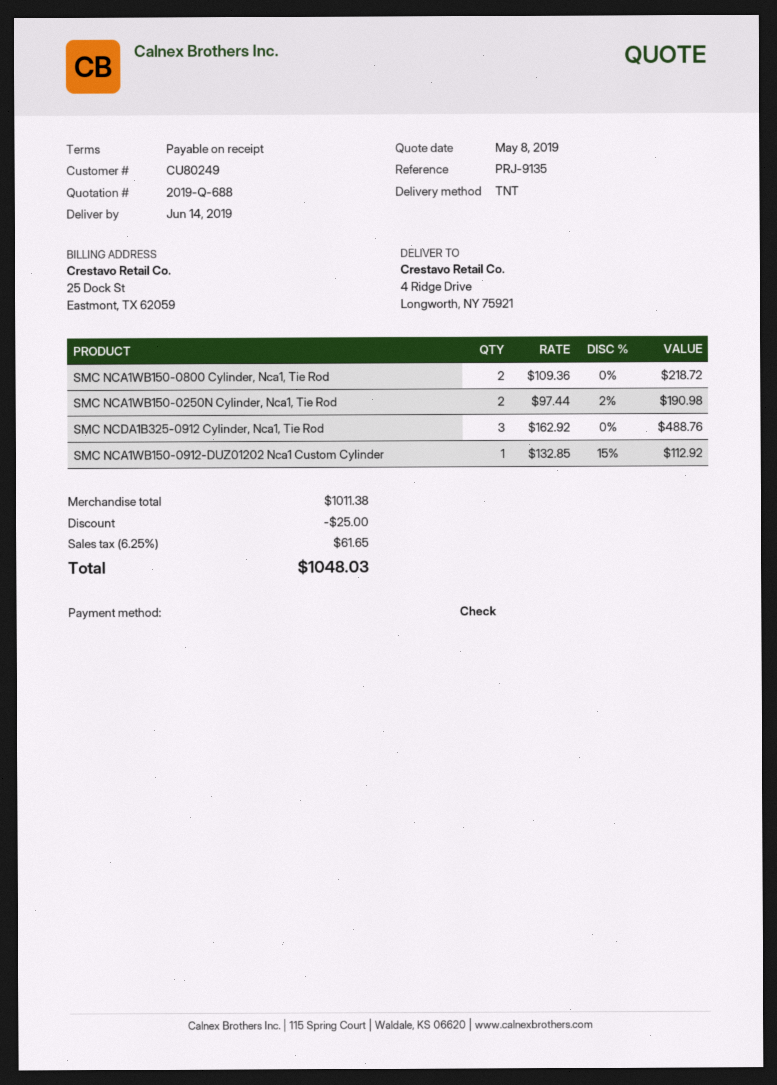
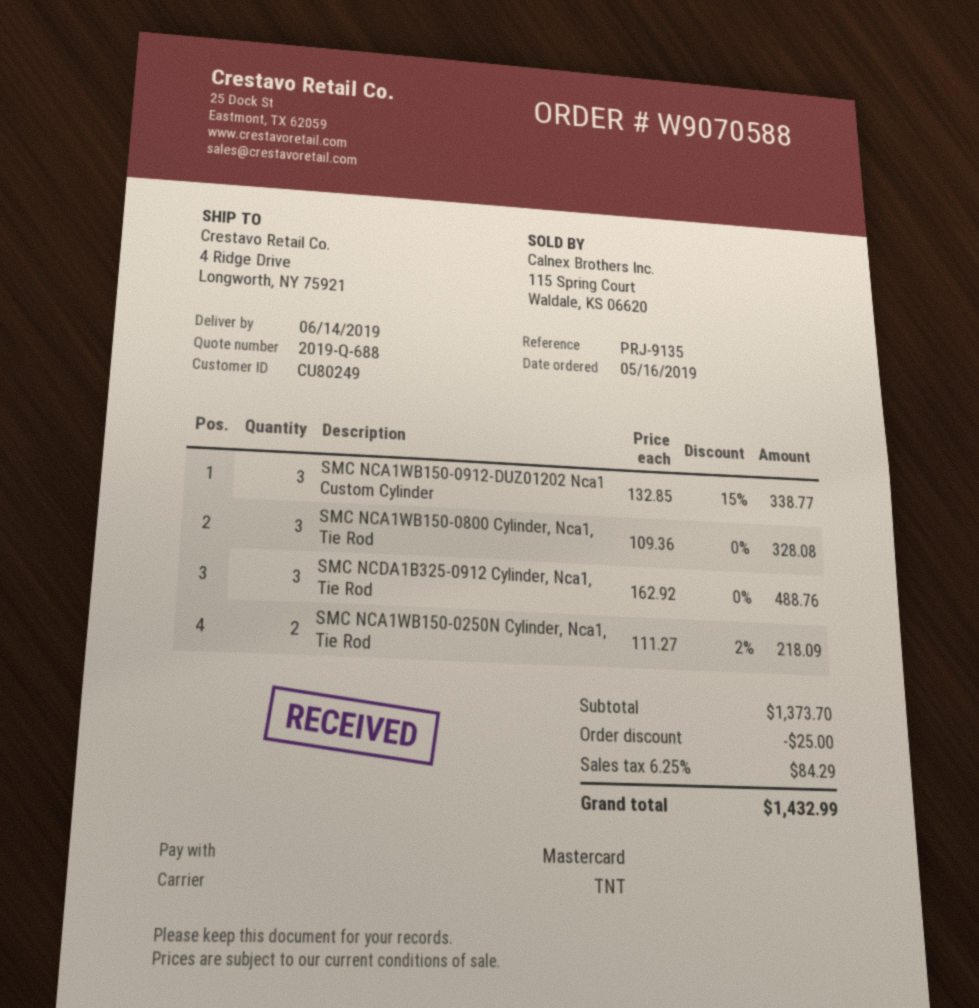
payment method: cheque -> Mastercard
SMC NCA1WB150-0800 Cylinder, Nca1, Tie Rod: 2 x 109.36 = 218.72 -> 3 x 109.36 = 328.08
SMC NCA1WB150-0250N Cylinder, Nca1, Tie Rod: 2 x 97.44 - 2% = 190.98 -> 2 x 111.27 - 2% = 218.09
SMC NCA1WB150-0912-DUZ01202 Nca1 Custom Cylinder: 1 x 132.85 - 15% = 112.92 -> 3 x 132.85 - 15% = 338.77
subtotal: 1011.38 -> 1373.70
tax: 6.25% = 61.65 -> 6.25% = 84.29
total: 1048.03 -> 1432.99

